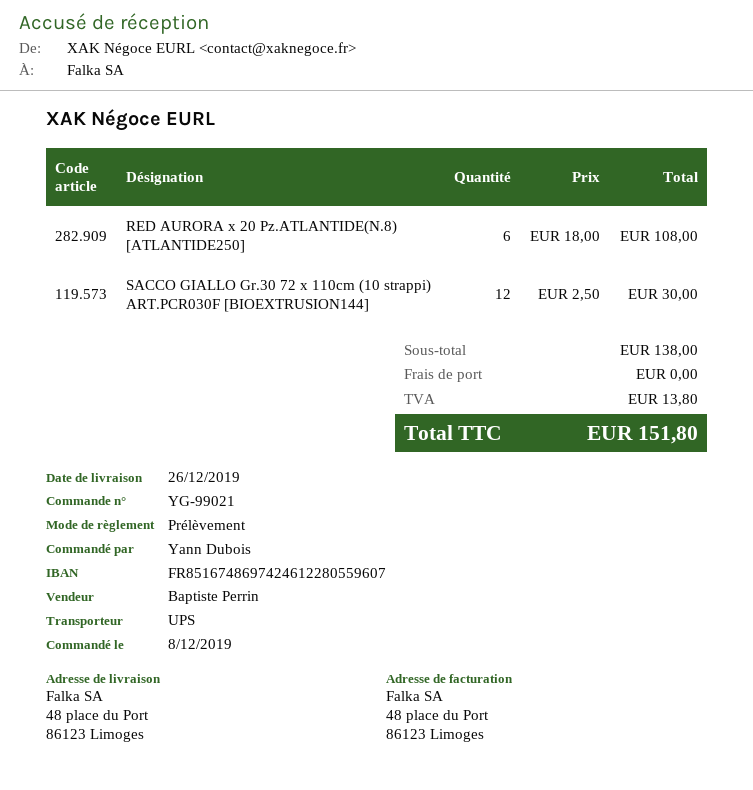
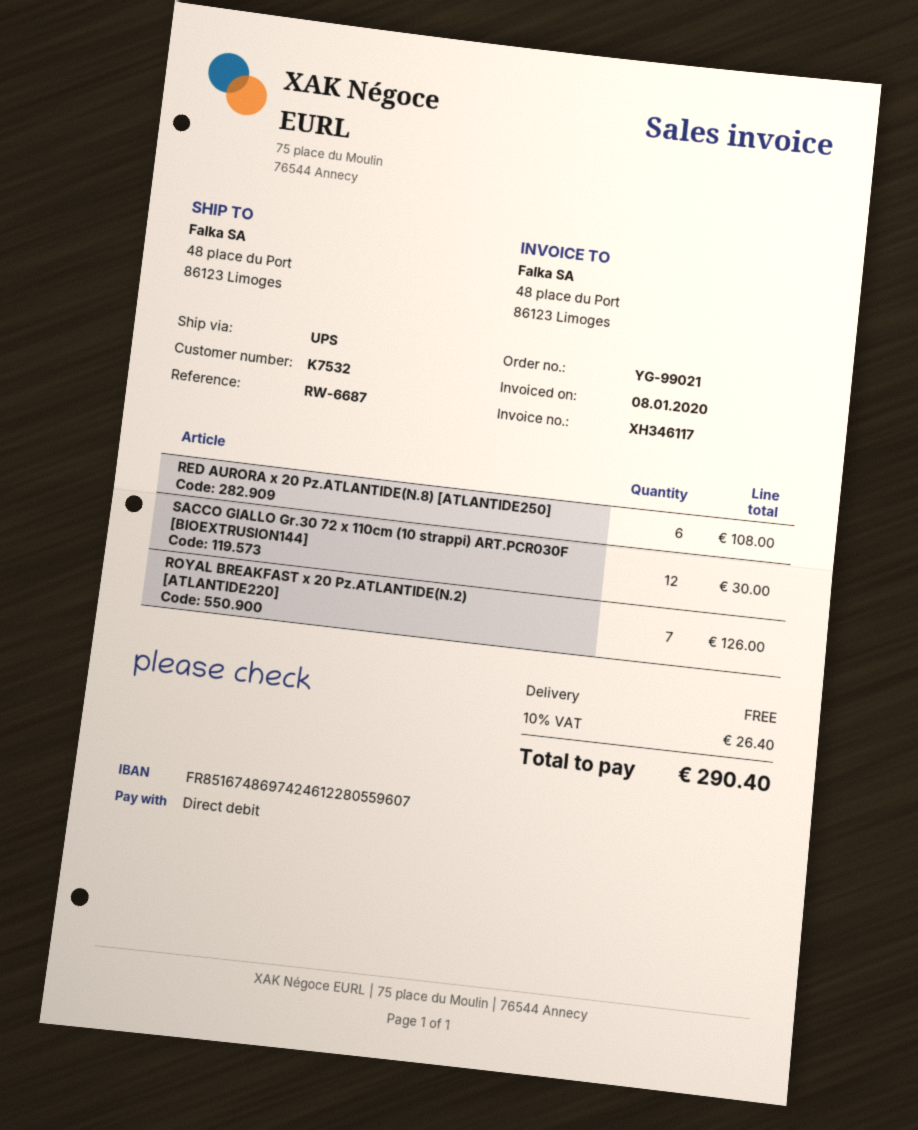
ROYAL BREAKFAST x 20 Pz.ATLANTIDE(N.2) [ATLANTIDE220]: none -> 7 for 126.00
tax: 13.80 -> 26.40
total: 151.80 -> 290.40

